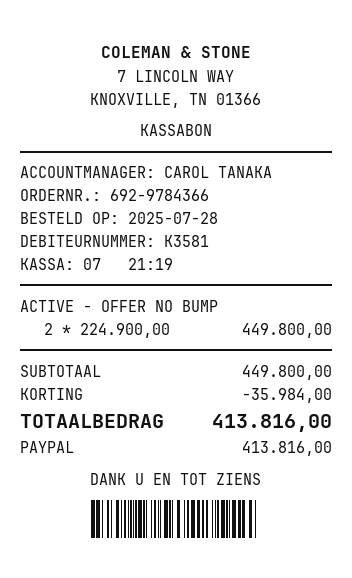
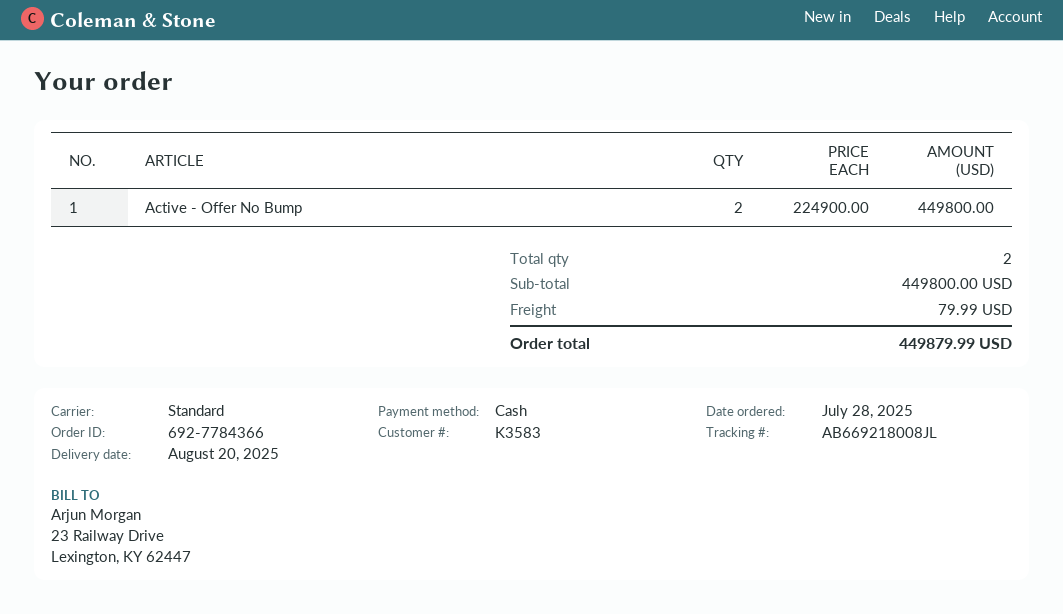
order number: 692-9784366 -> 692-7784366
customer number: K3581 -> K3583
payment method: PayPal -> cash
discount: 35984.00 -> none
shipping: none -> 79.99
total: 413816.00 -> 449879.99

